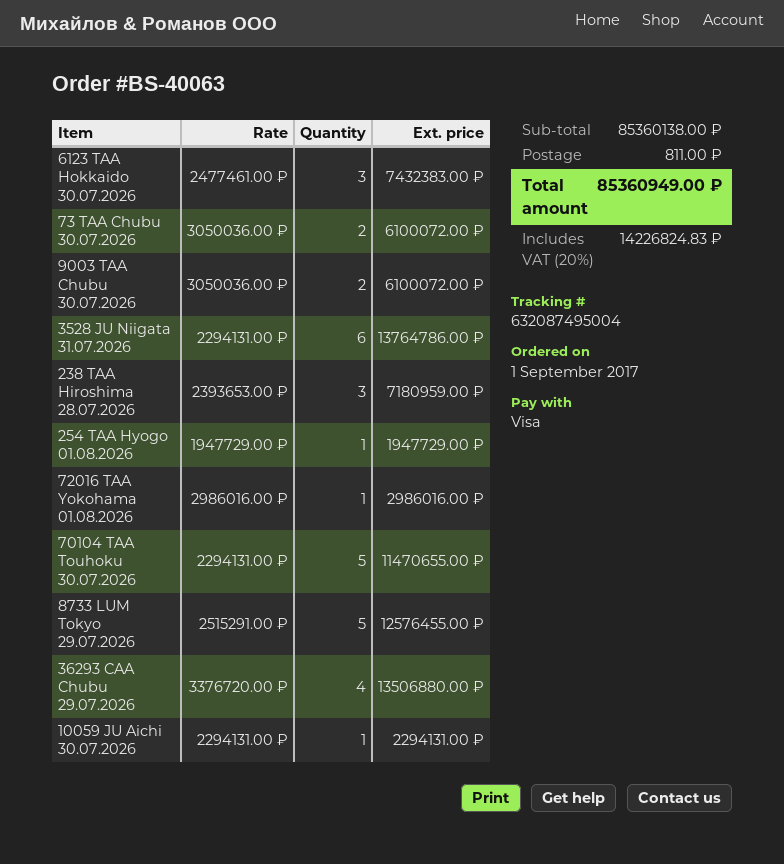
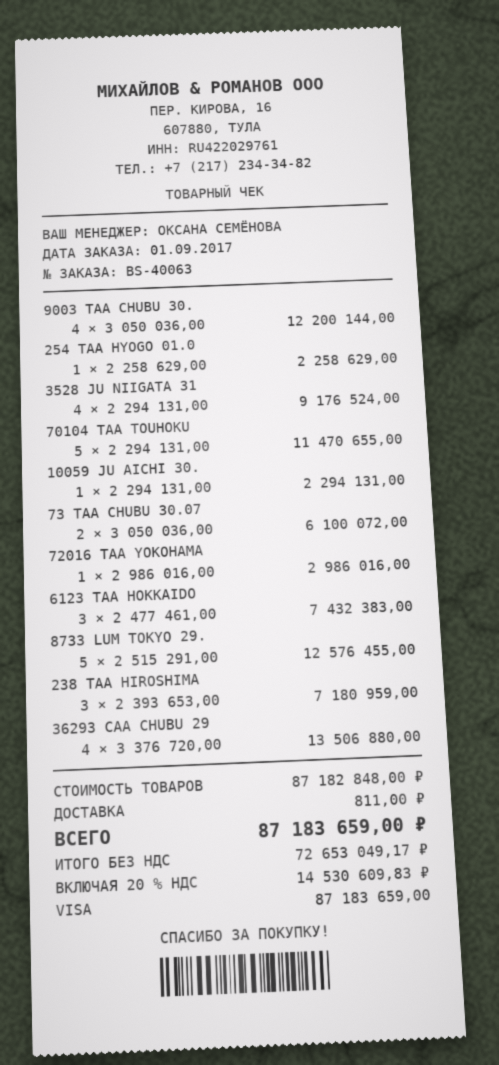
9003 TAA Chubu 30.07.2026: 2 x 3050036.00 = 6100072.00 -> 4 x 3050036.00 = 12200144.00
3528 JU Niigata 31.07.2026: 6 x 2294131.00 = 13764786.00 -> 4 x 2294131.00 = 9176524.00
254 TAA Hyogo 01.08.2026: 1 x 1947729.00 = 1947729.00 -> 1 x 2258629.00 = 2258629.00
subtotal: 85360138.00 -> 87182848.00
tax: 20% = 14226824.83 -> 20% = 14530609.83
total: 85360949.00 -> 87183659.00

